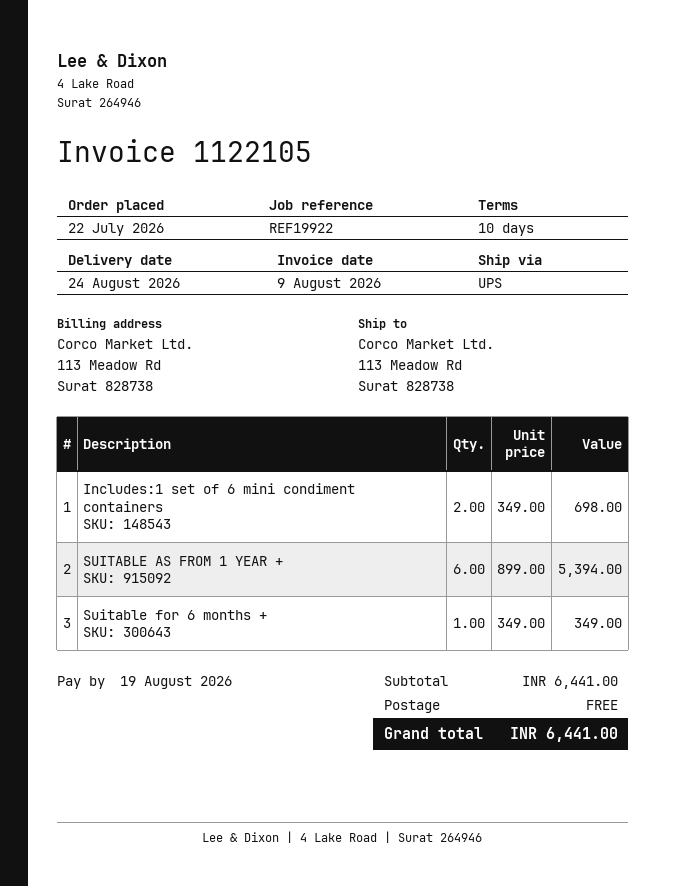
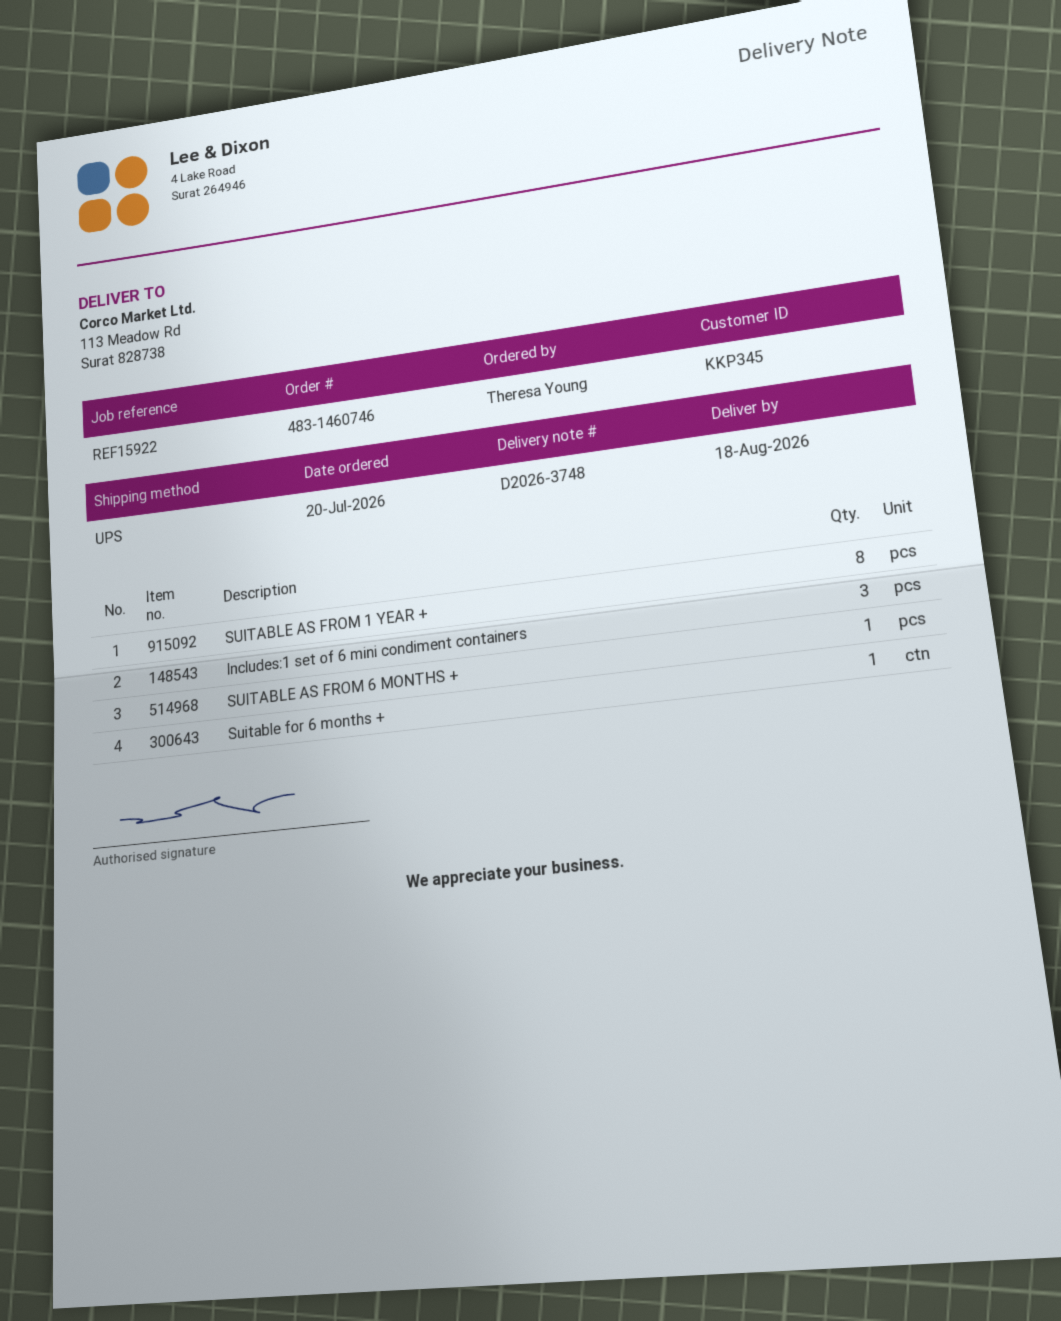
order date: 2026-07-22 -> 2026-07-20
delivery date: 2026-08-24 -> 2026-08-18
reference: REF19922 -> REF15922
Includes:1 set of 6 mini condiment containers: 2 -> 3
SUITABLE AS FROM 1 YEAR +: 6 -> 8
SUITABLE AS FROM 6 MONTHS +: none -> 1

